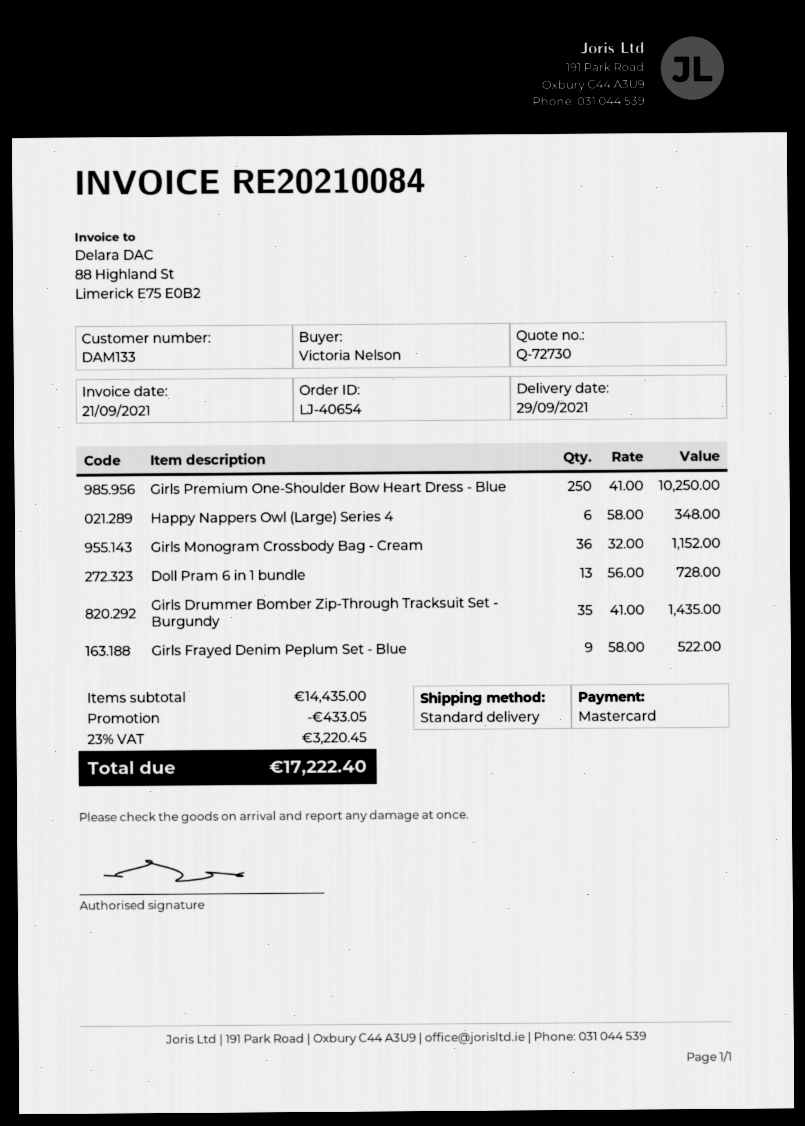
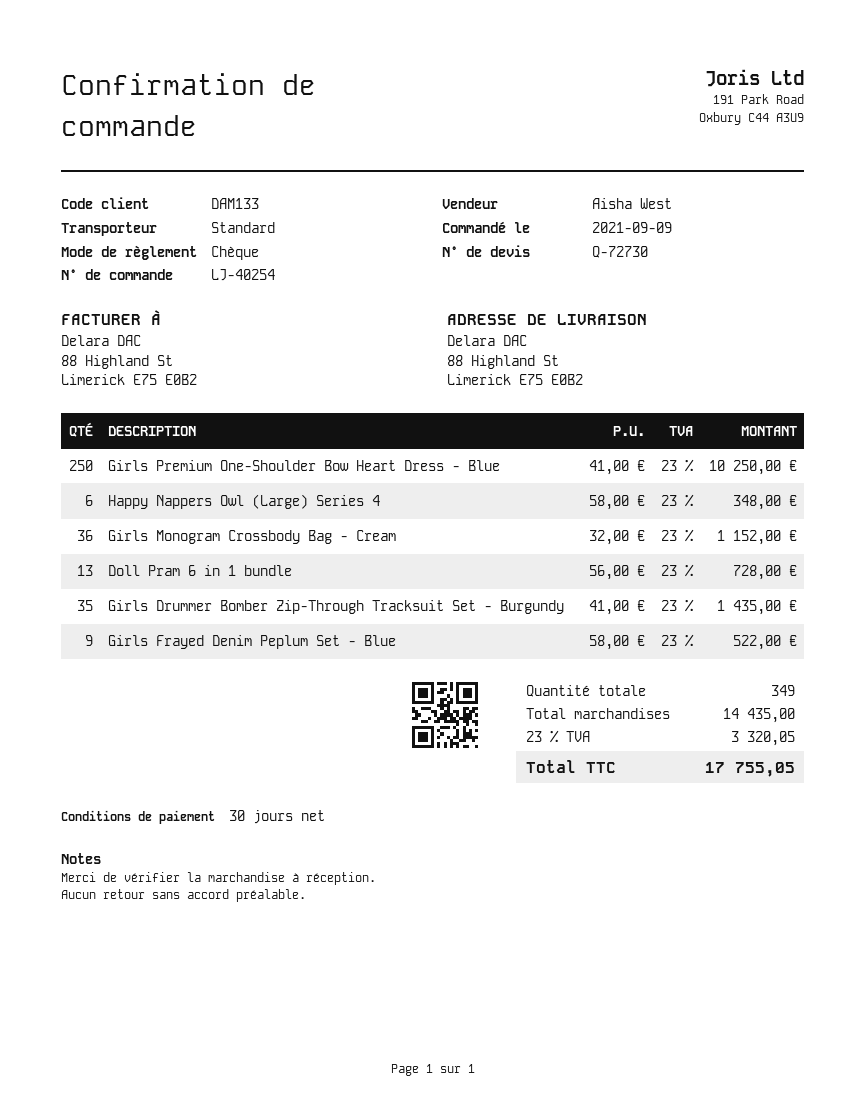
order number: LJ-40654 -> LJ-40254
payment method: Mastercard -> cheque
discount: 433.05 -> none
tax: 23% = 3220.45 -> 23% = 3320.05
total: 17222.40 -> 17755.05

